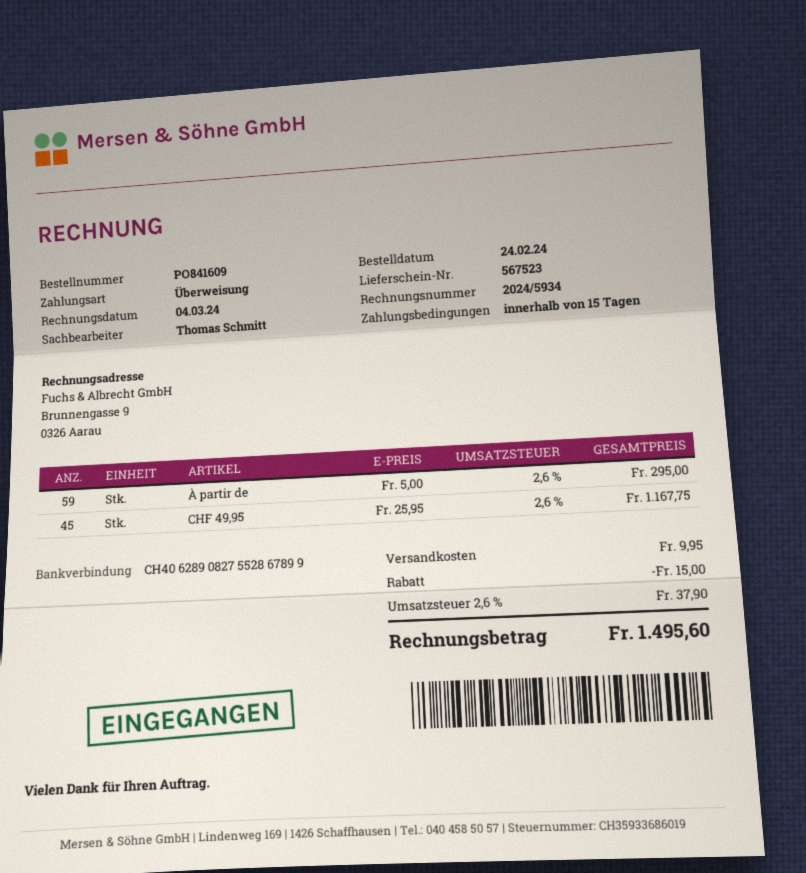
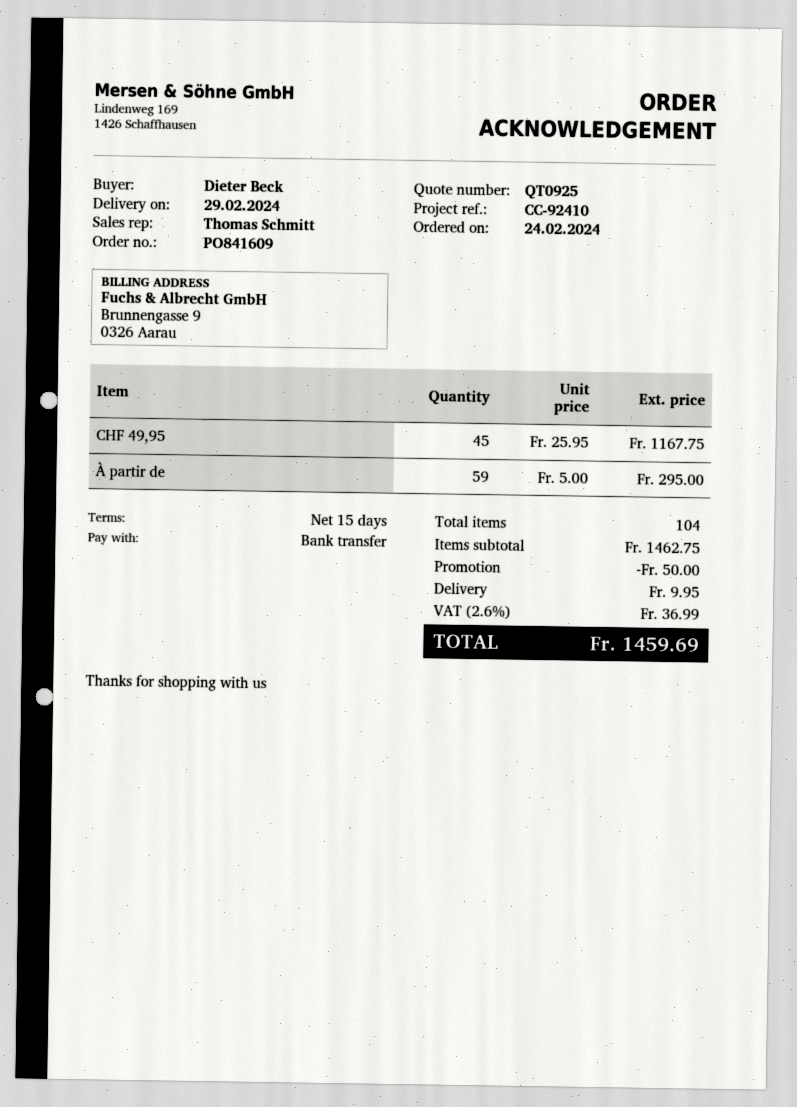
discount: 15.00 -> 50.00
tax: 2.6% = 37.90 -> 2.6% = 36.99
total: 1495.60 -> 1459.69

